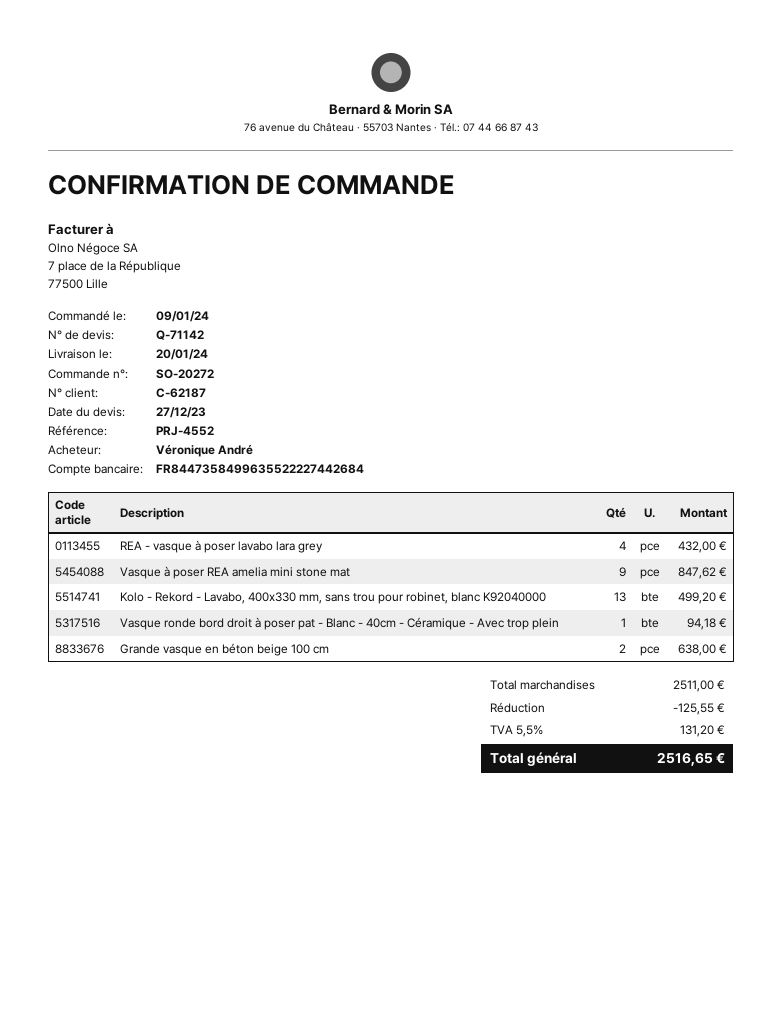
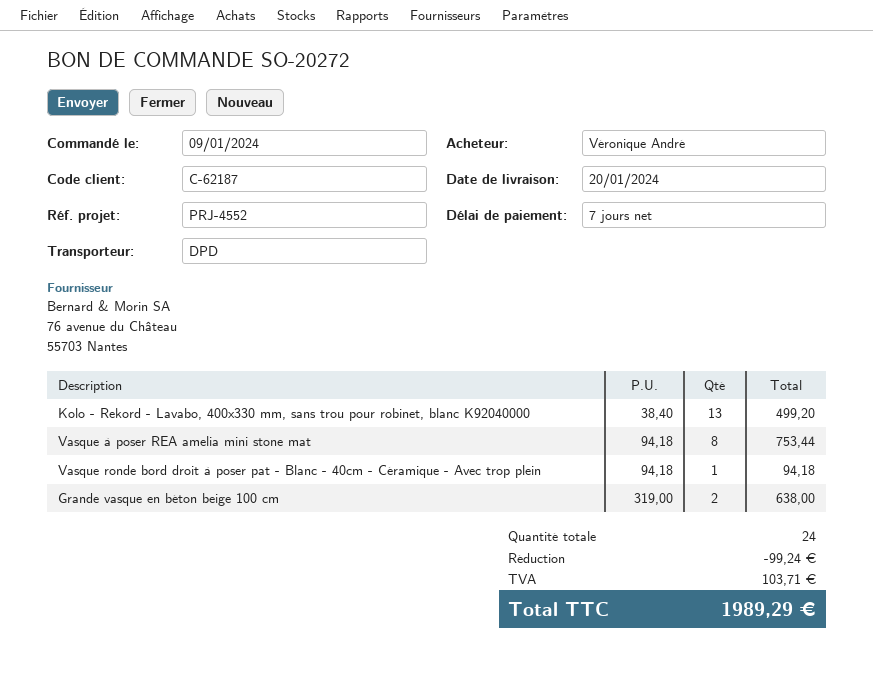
REA - vasque à poser lavabo lara grey: 4 for 432.00 -> none
Vasque à poser REA amelia mini stone mat: 9 for 847.62 -> 8 for 753.44
discount: 125.55 -> 99.24
tax: 131.20 -> 103.71
total: 2516.65 -> 1989.29

